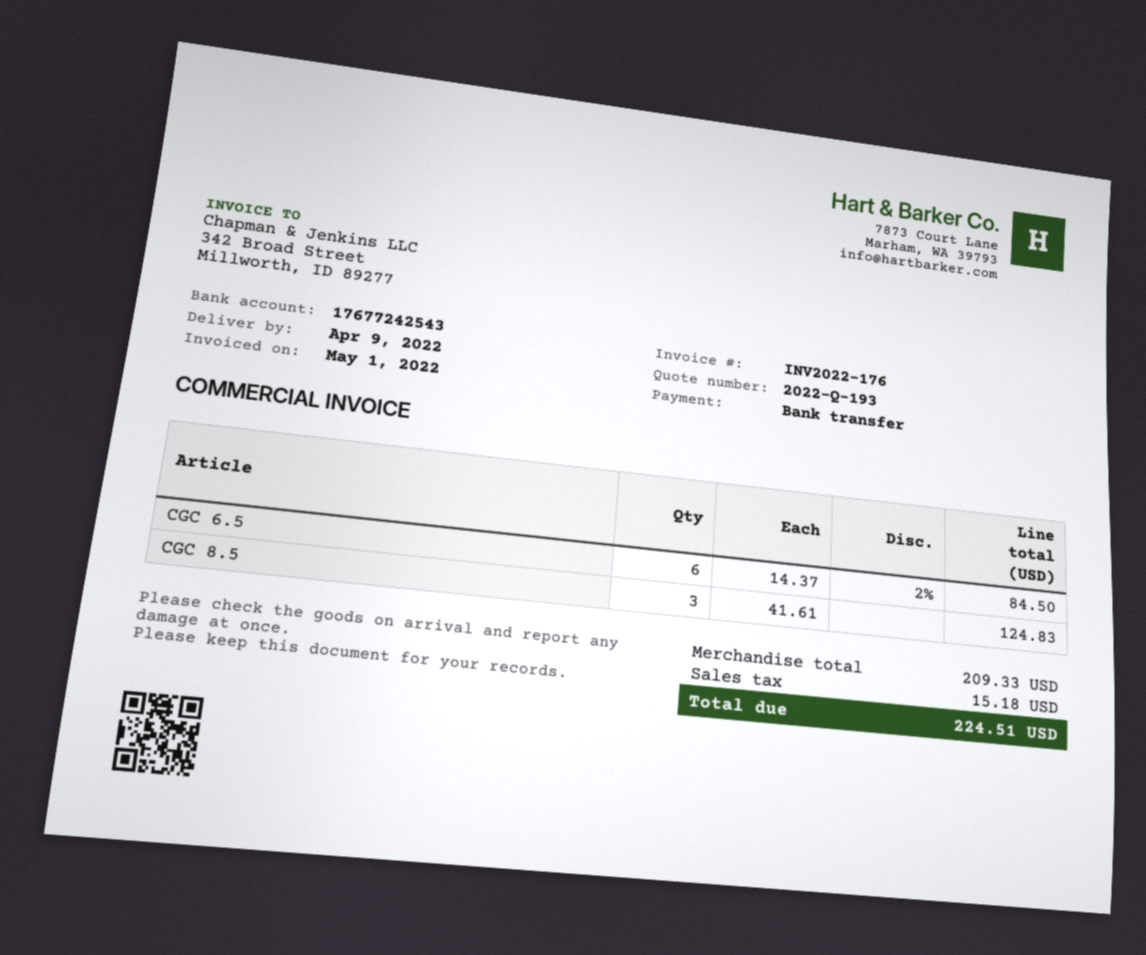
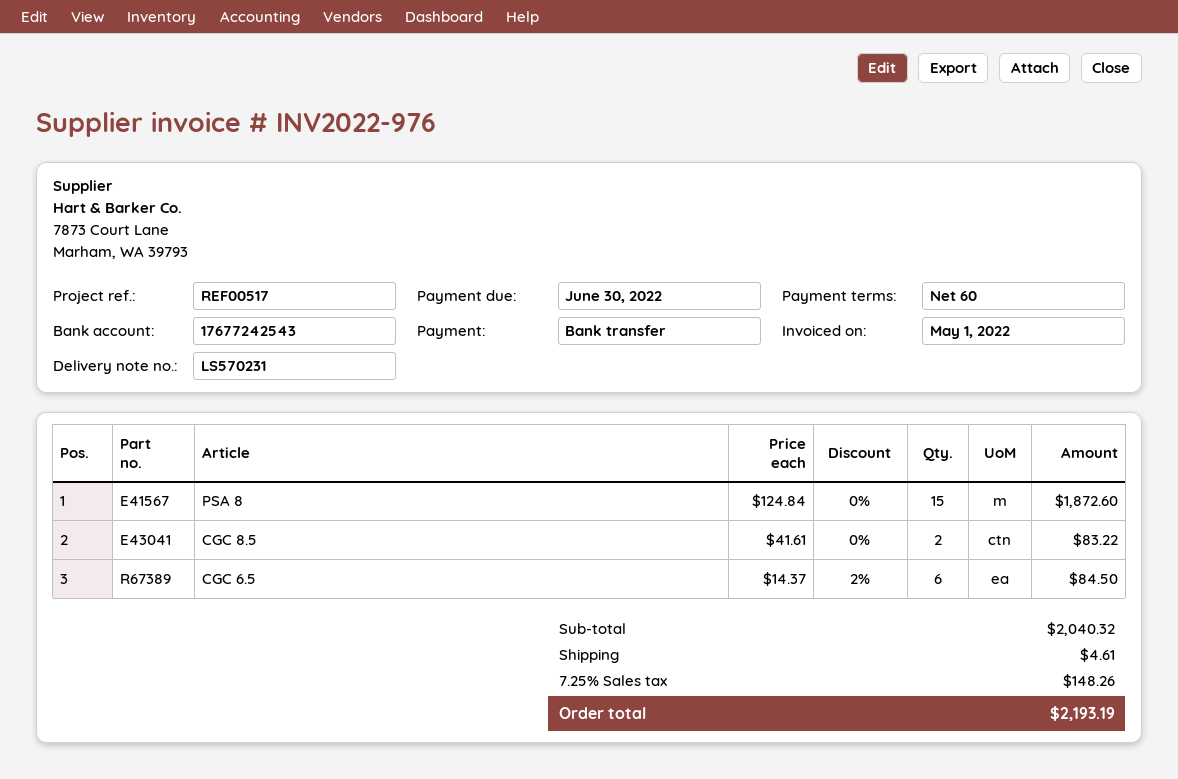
invoice number: INV2022-176 -> INV2022-976
CGC 8.5: 3 x 41.61 = 124.83 -> 2 x 41.61 = 83.22
PSA 8: none -> 15 x 124.84 = 1872.60
subtotal: 209.33 -> 2040.32
shipping: none -> 4.61
tax: 15.18 -> 148.26
total: 224.51 -> 2193.19

